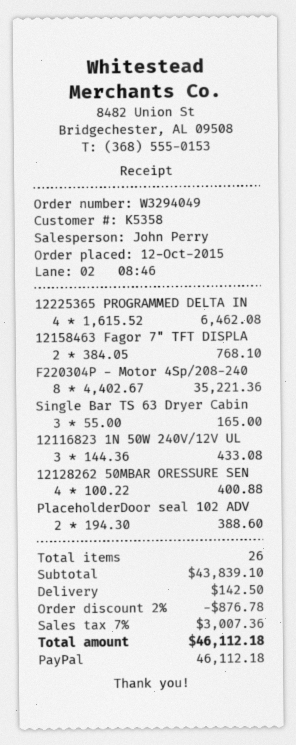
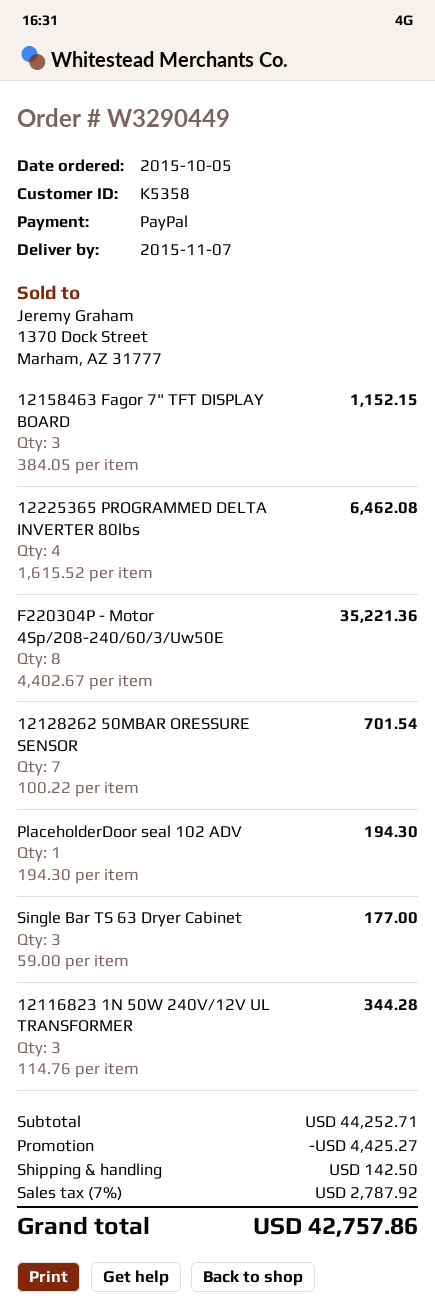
order number: W3294049 -> W3290449
order date: 2015-10-12 -> 2015-10-05
12158463 Fagor 7" TFT DISPLA: 2 x 384.05 = 768.10 -> 3 x 384.05 = 1152.15
Single Bar TS 63 Dryer Cabin: 3 x 55.00 = 165.00 -> 3 x 59.00 = 177.00
12116823 1N 50W 240V/12V UL: 3 x 144.36 = 433.08 -> 3 x 114.76 = 344.28
12128262 50MBAR ORESSURE SEN: 4 x 100.22 = 400.88 -> 7 x 100.22 = 701.54
PlaceholderDoor seal 102 ADV: 2 x 194.30 = 388.60 -> 1 x 194.30 = 194.30
subtotal: 43839.10 -> 44252.71
discount: 876.78 -> 4425.27
tax: 7% = 3007.36 -> 7% = 2787.92
total: 46112.18 -> 42757.86

